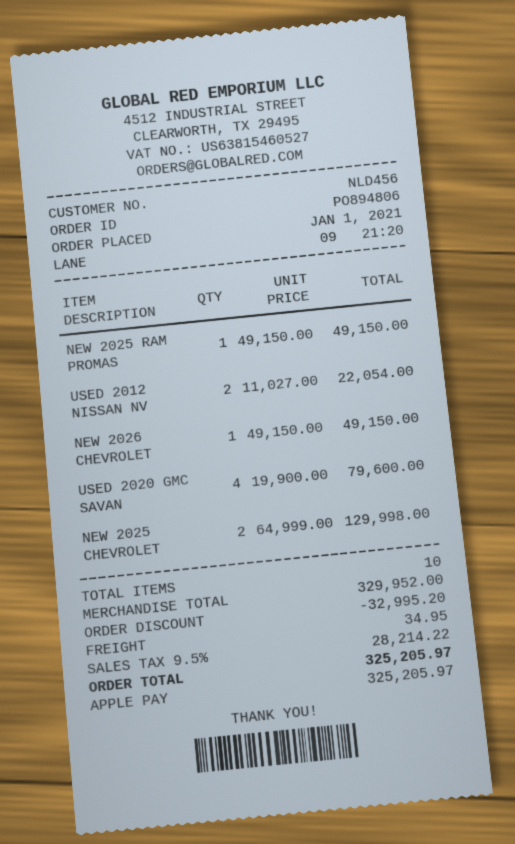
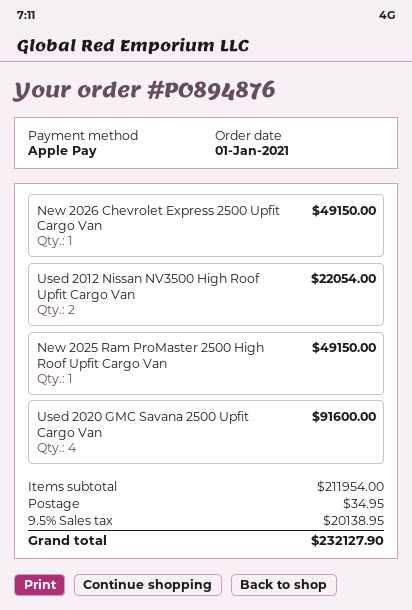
order number: PO894806 -> PO894876
USED 2020 GMC SAVAN: 4 for 79600.00 -> 4 for 91600.00
NEW 2025 CHEVROLET: 2 for 129998.00 -> none
subtotal: 329952.00 -> 211954.00
discount: 32995.20 -> none
tax: 9.5% = 28214.22 -> 9.5% = 20138.95
total: 325205.97 -> 232127.90

